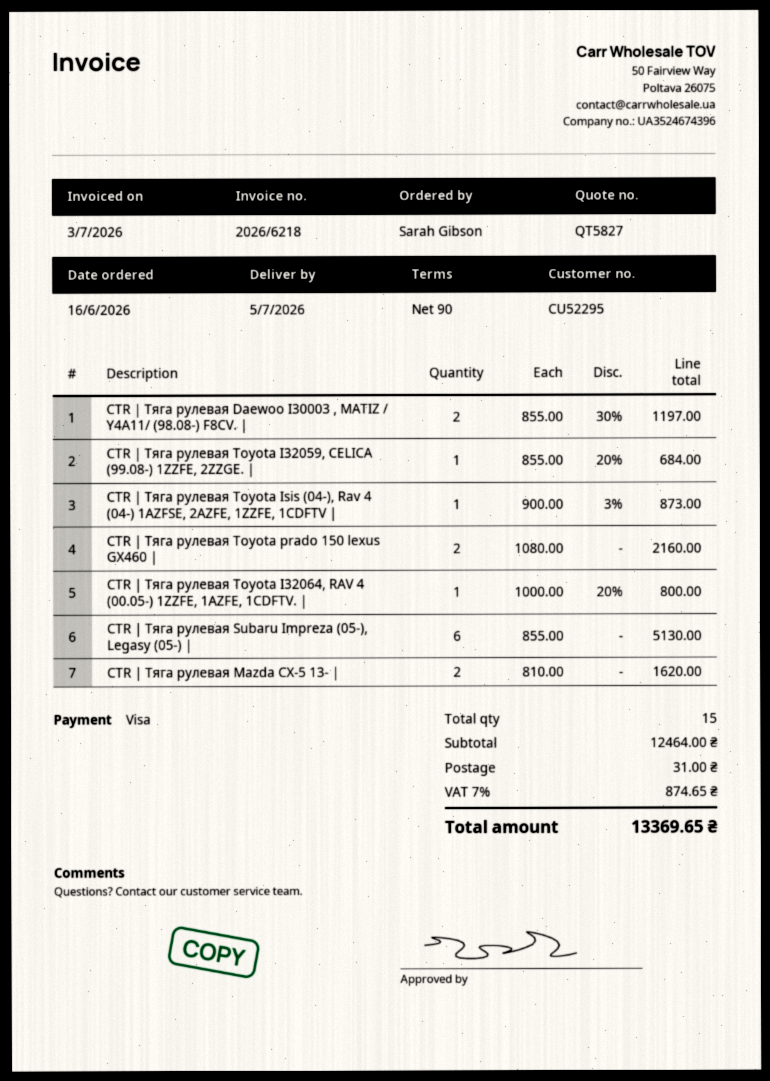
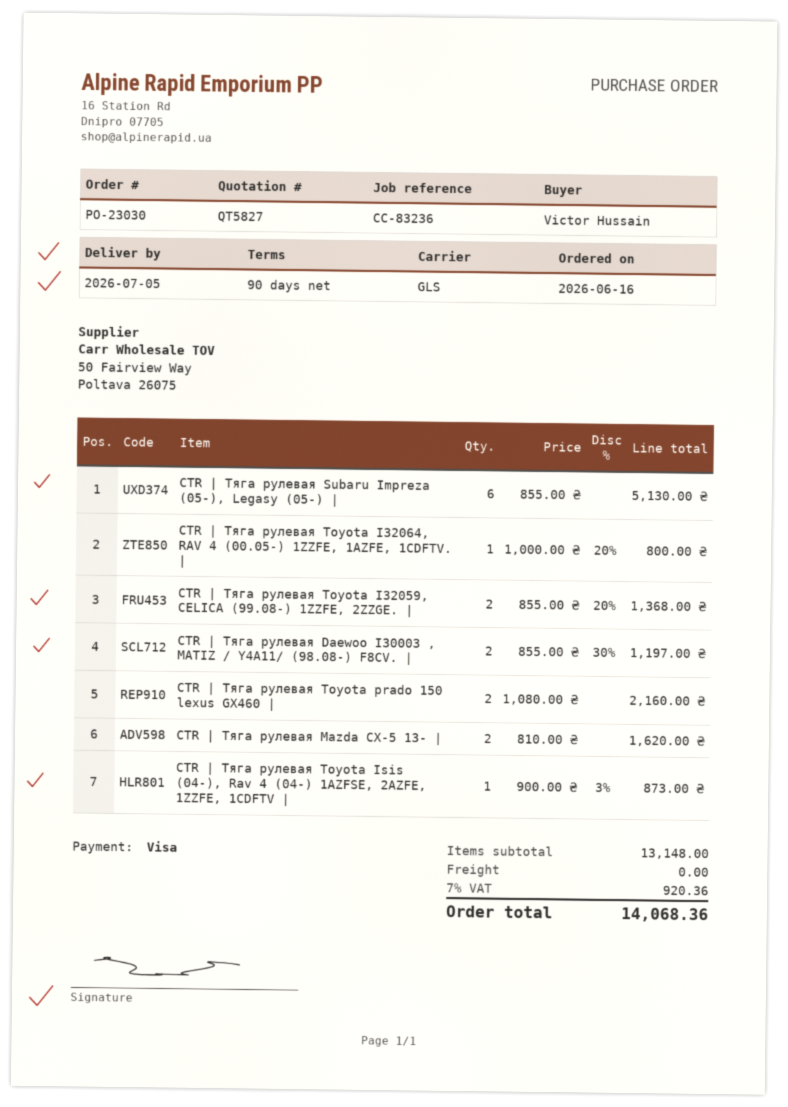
ordered by: Sarah Gibson -> Victor Hussain
CTR | Тяга рулевая Toyota I32059, CELICA (99.08-) 1ZZFE, 2ZZGE. |: 1 x 855.00 - 20% = 684.00 -> 2 x 855.00 - 20% = 1368.00
subtotal: 12464.00 -> 13148.00
shipping: 31.00 -> 0.00
tax: 7% = 874.65 -> 7% = 920.36
total: 13369.65 -> 14068.36

